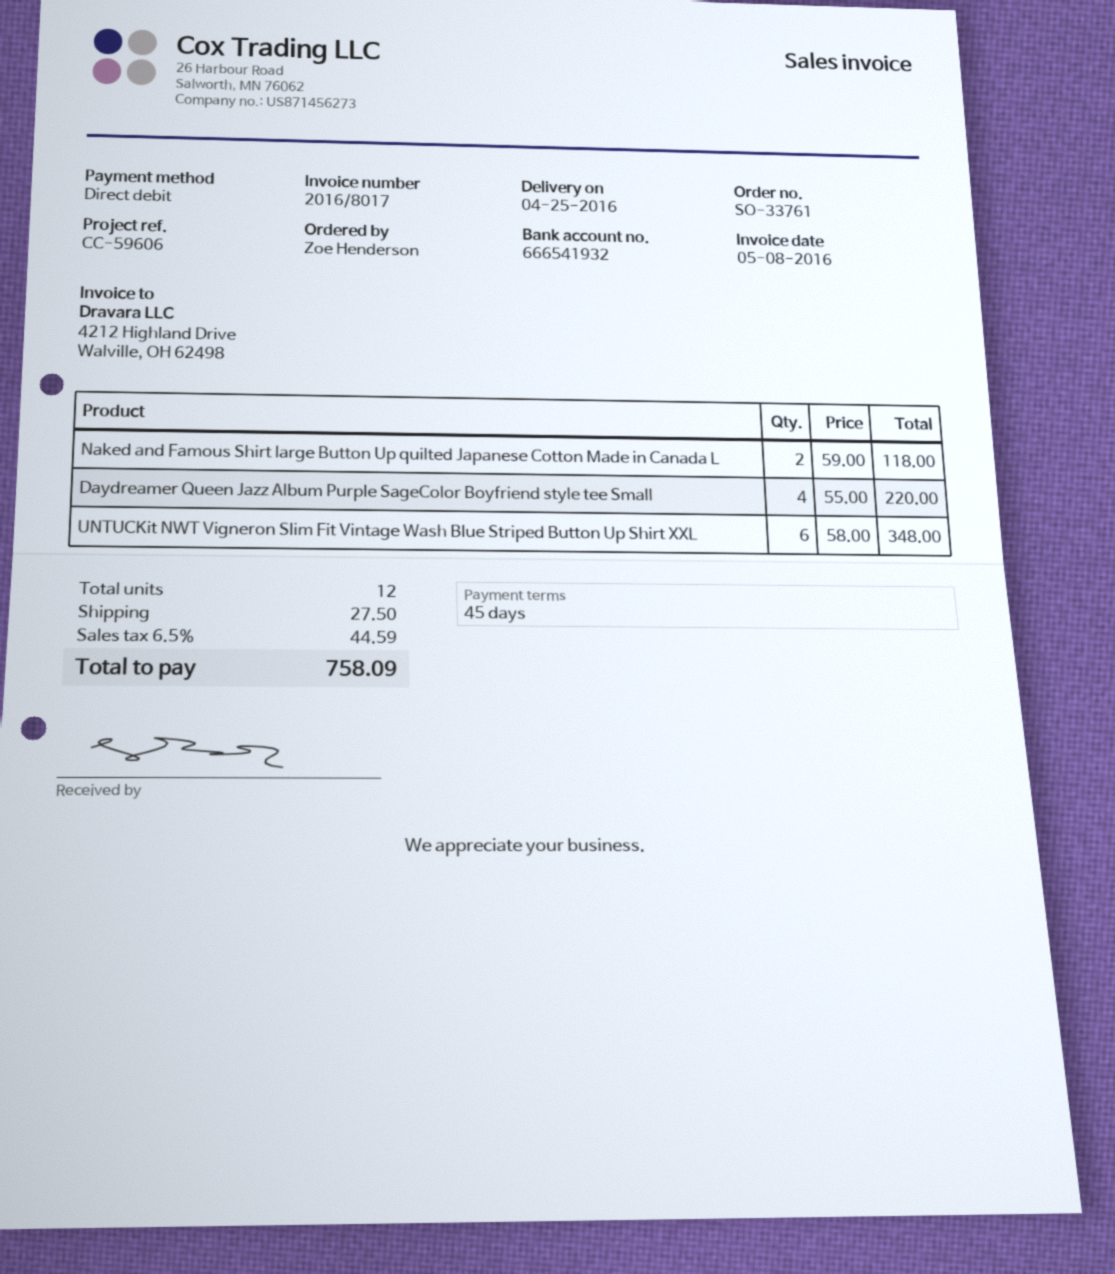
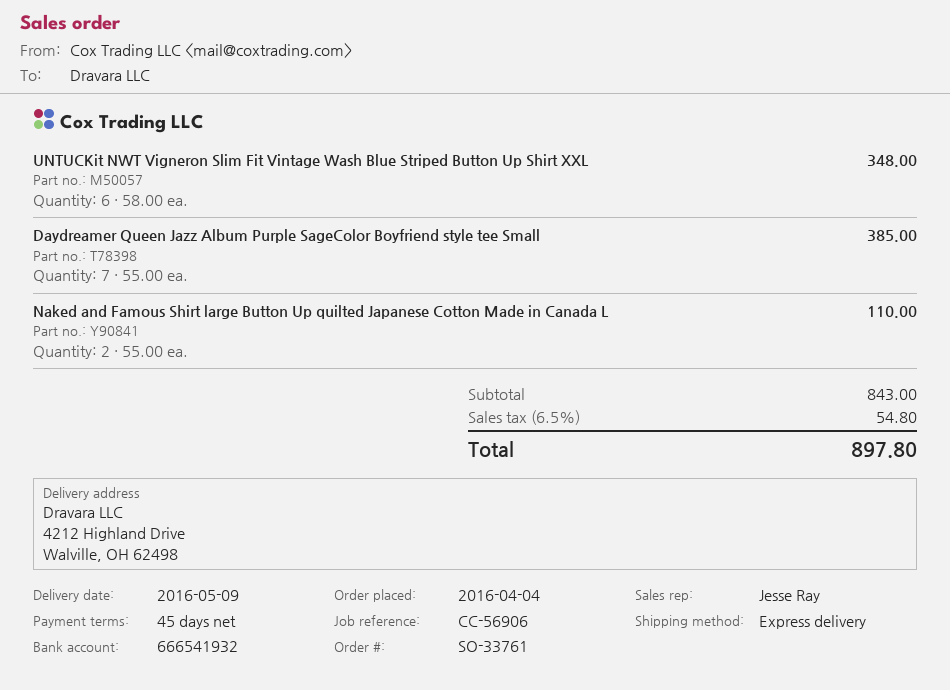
delivery date: 2016-04-25 -> 2016-05-09
reference: CC-59606 -> CC-56906
Naked and Famous Shirt large Button Up quilted Japanese Cotton Made in Canada L: 2 x 59.00 = 118.00 -> 2 x 55.00 = 110.00
Daydreamer Queen Jazz Album Purple SageColor Boyfriend style tee Small: 4 x 55.00 = 220.00 -> 7 x 55.00 = 385.00
shipping: 27.50 -> none
tax: 6.5% = 44.59 -> 6.5% = 54.80
total: 758.09 -> 897.80

